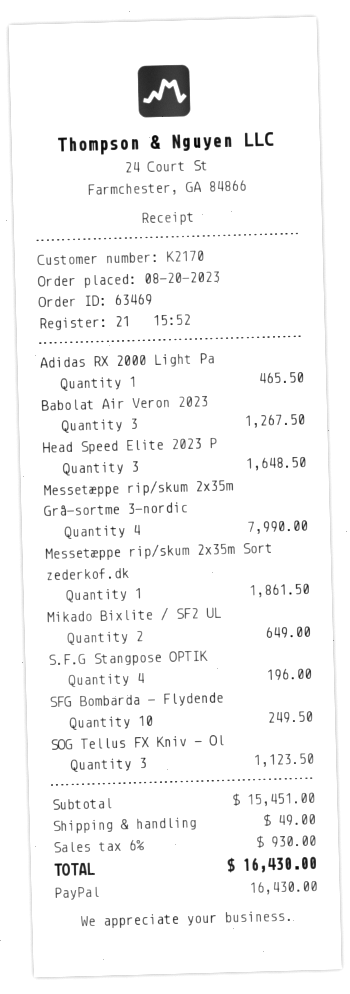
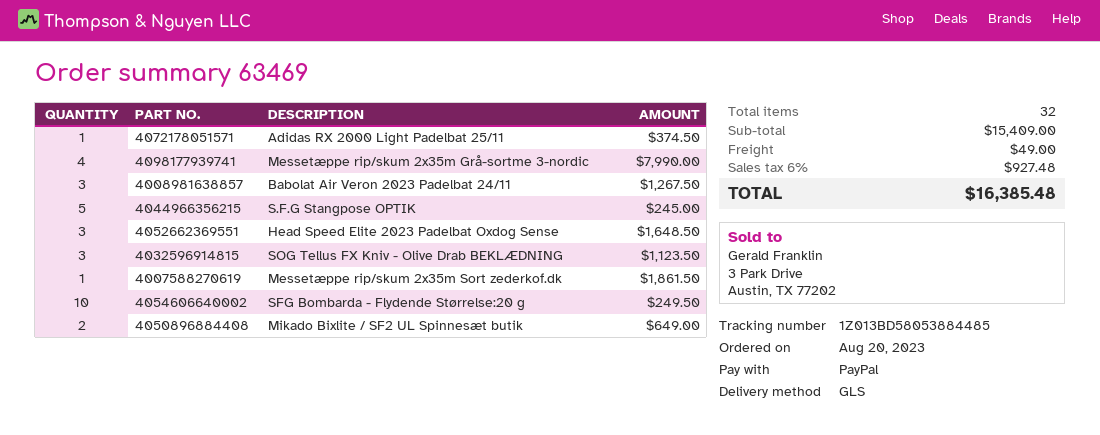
Adidas RX 2000 Light Pa: 1 for 465.50 -> 1 for 374.50
S.F.G Stangpose OPTIK: 4 for 196.00 -> 5 for 245.00
subtotal: 15451.00 -> 15409.00
tax: 6% = 930.00 -> 6% = 927.48
total: 16430.00 -> 16385.48

